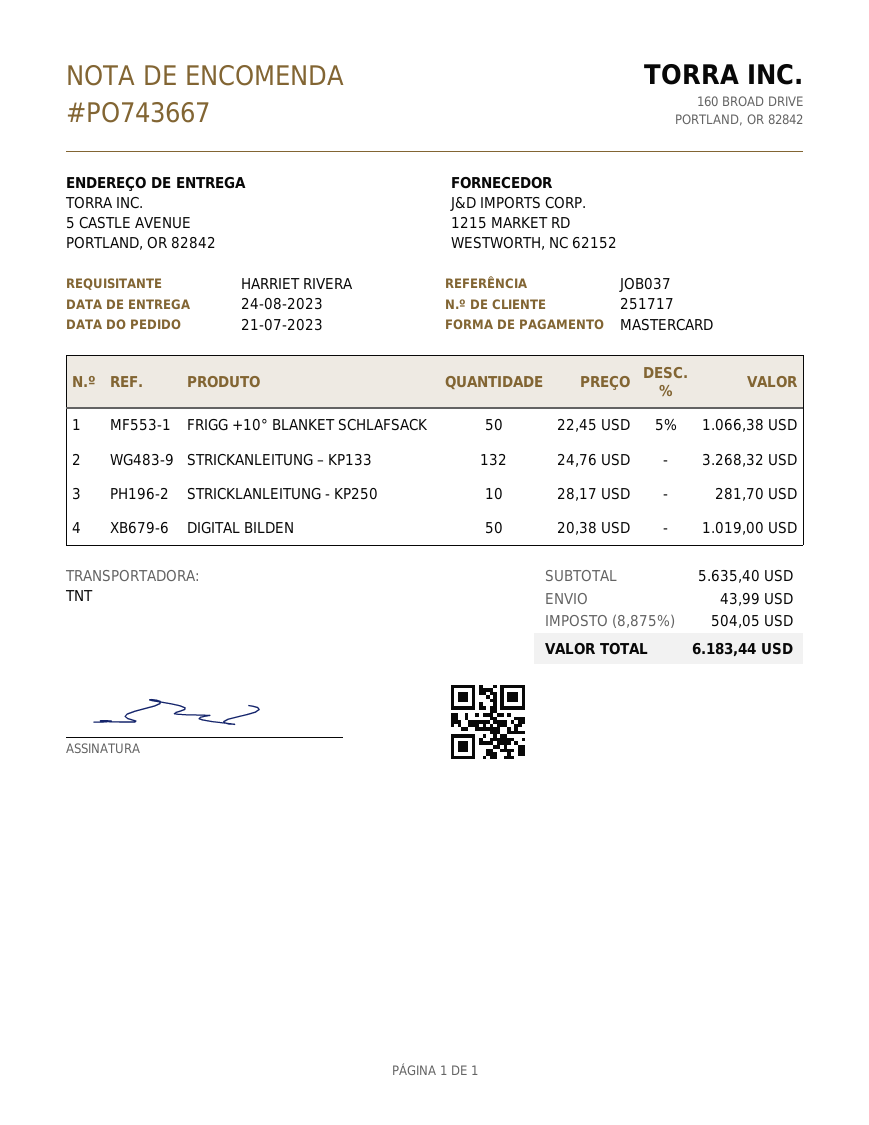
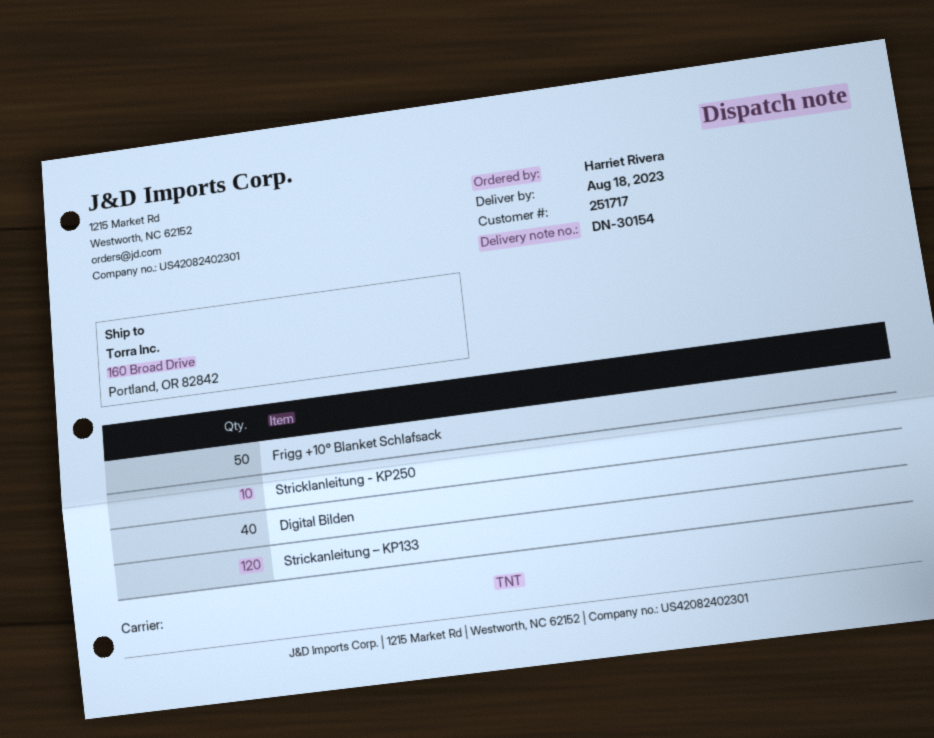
delivery date: 2023-08-24 -> 2023-08-18
ship to: 5 CASTLE AVENUE, PORTLAND, OR 82842 -> 160 Broad Drive, Portland, OR 82842
STRICKANLEITUNG – KP133: 132 -> 120
DIGITAL BILDEN: 50 -> 40

